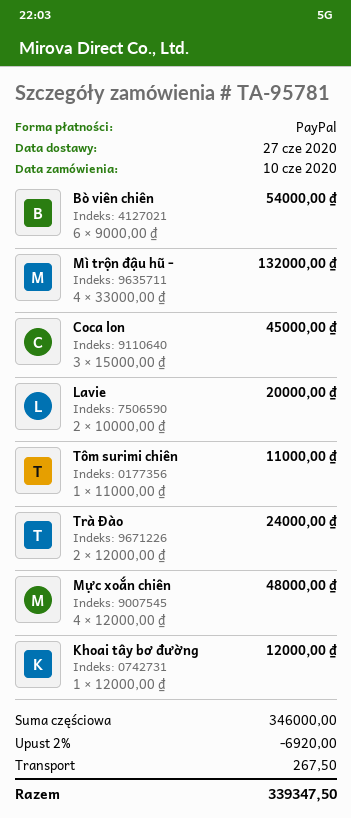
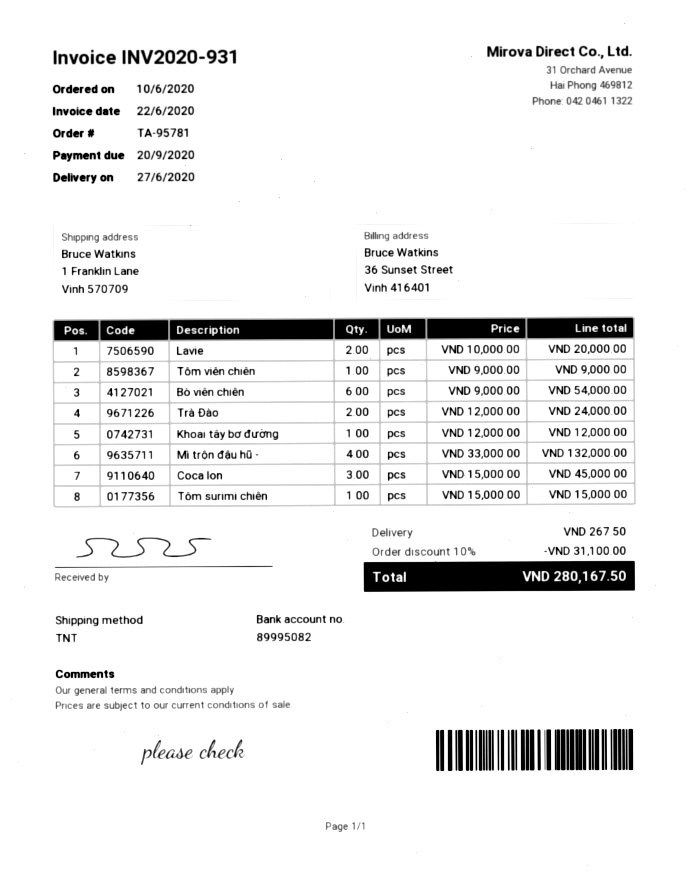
Tôm surimi chiên: 1 x 11000.00 = 11000.00 -> 1 x 15000.00 = 15000.00
Mực xoắn chiên: 4 x 12000.00 = 48000.00 -> none
Tôm viên chiên: none -> 1 x 9000.00 = 9000.00
discount: 2% = 6920.00 -> 10% = 31100.00
total: 339347.50 -> 280167.50

